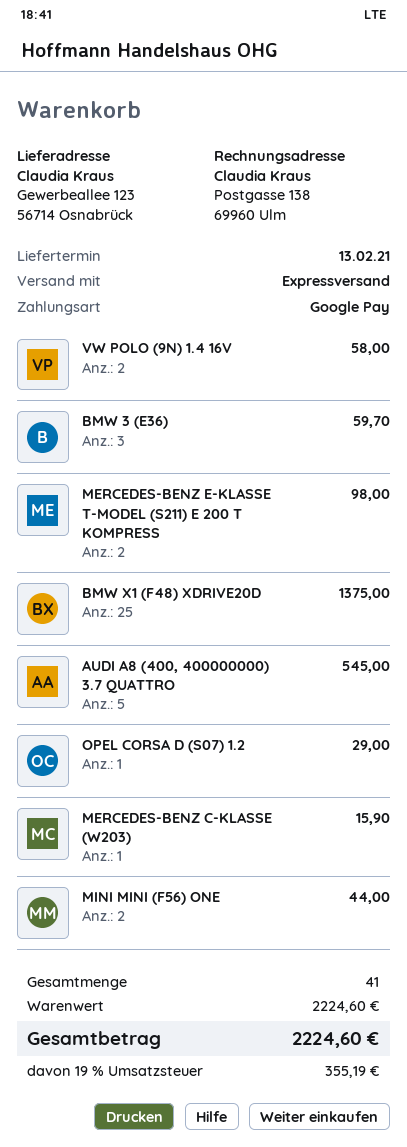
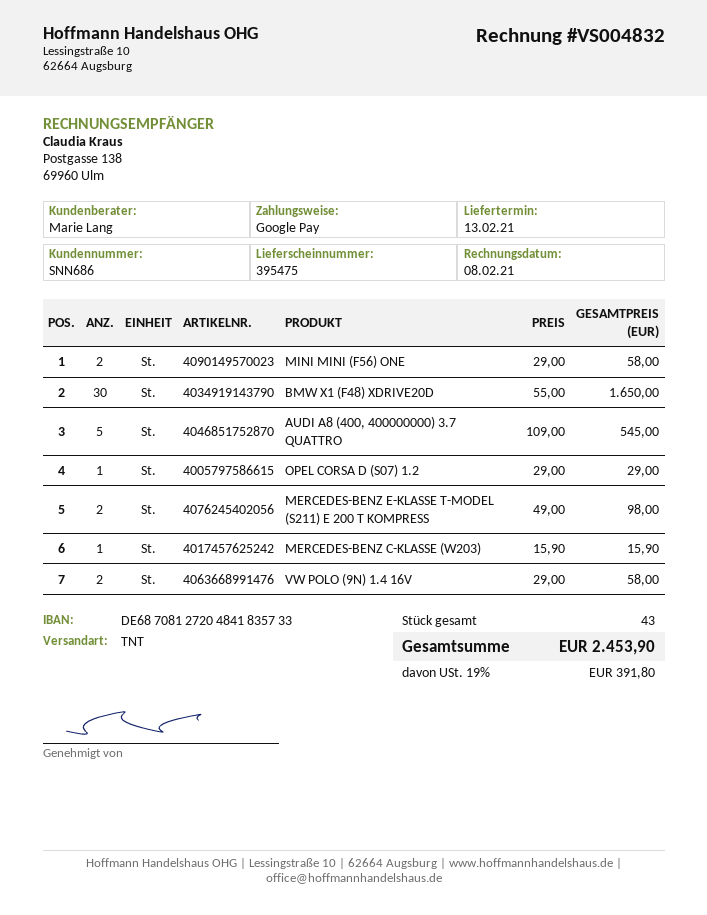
shipping method: express -> TNT
BMW 3 (E36): 3 for 59.70 -> none
BMW X1 (F48) XDRIVE20D: 25 for 1375.00 -> 30 for 1650.00
MINI MINI (F56) ONE: 2 for 44.00 -> 2 for 58.00
total quantity: 41 -> 43
tax: 19% = 355.19 -> 19% = 391.80
total: 2224.60 -> 2453.90

